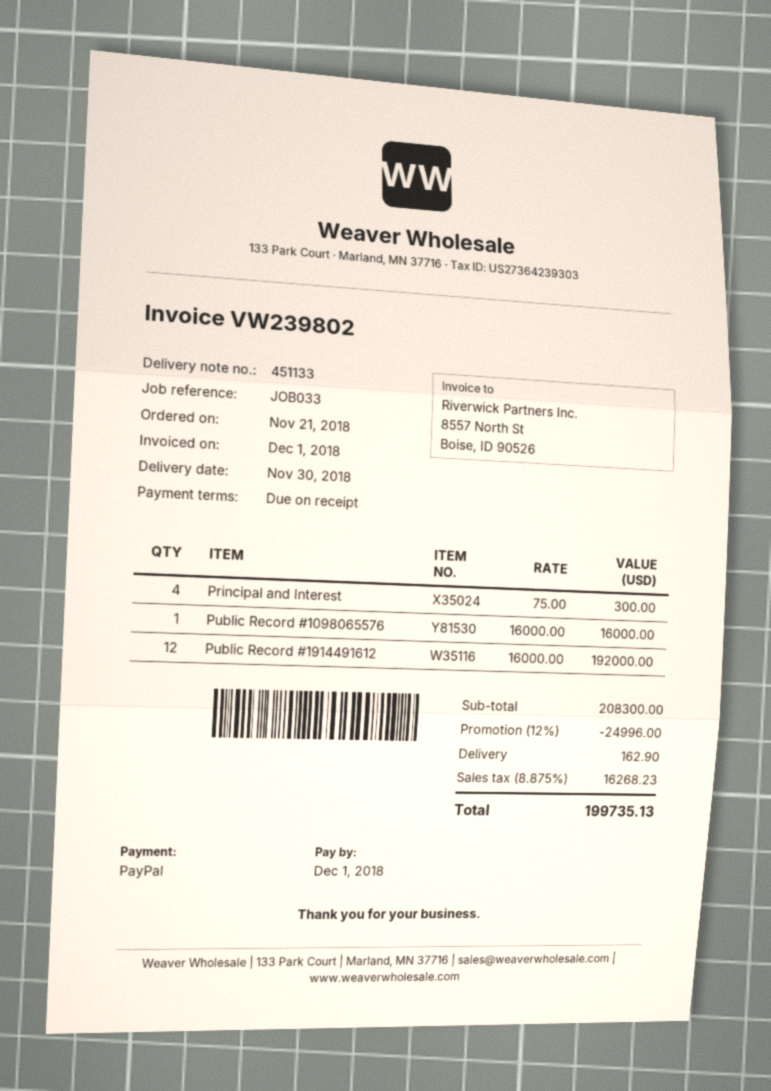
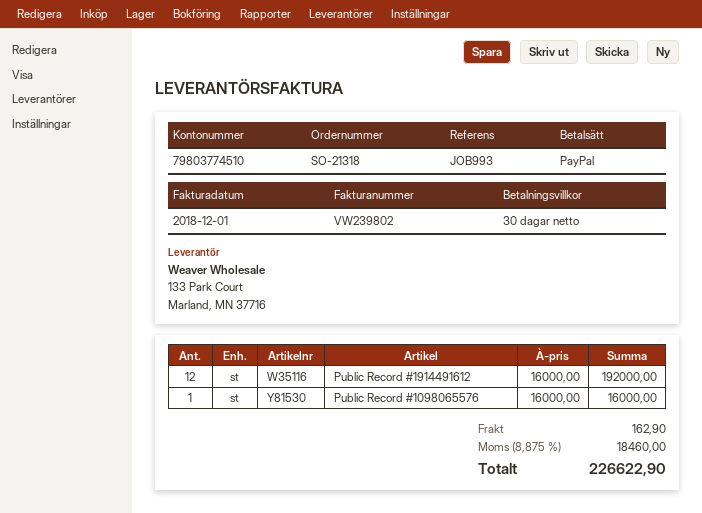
payment terms: on receipt -> 30 days
reference: JOB033 -> JOB993
Principal and Interest: 4 x 75.00 = 300.00 -> none
discount: 12% = 24996.00 -> none
tax: 8.875% = 16268.23 -> 8.875% = 18460.00
total: 199735.13 -> 226622.90

